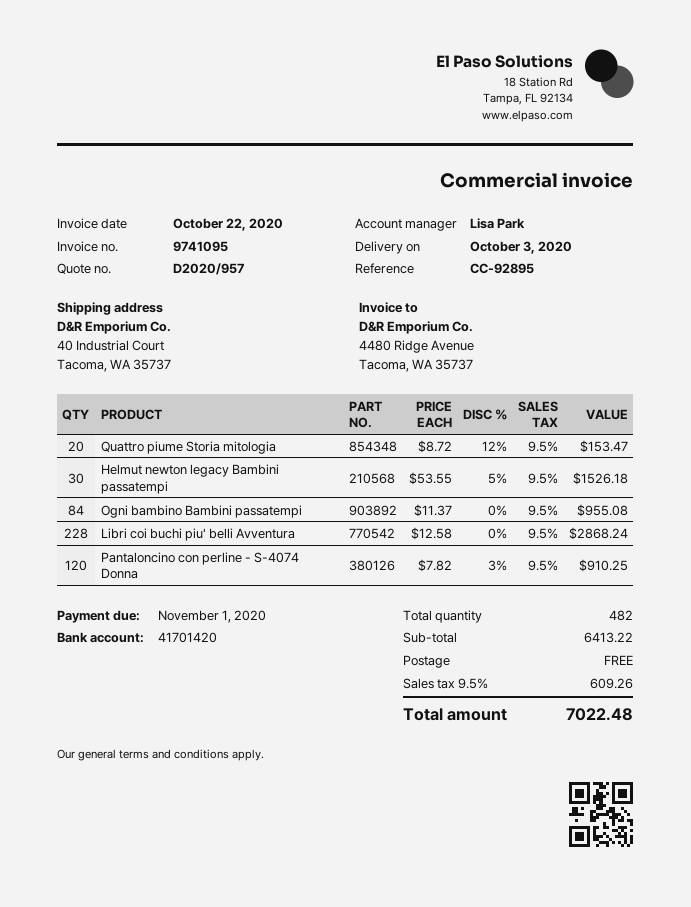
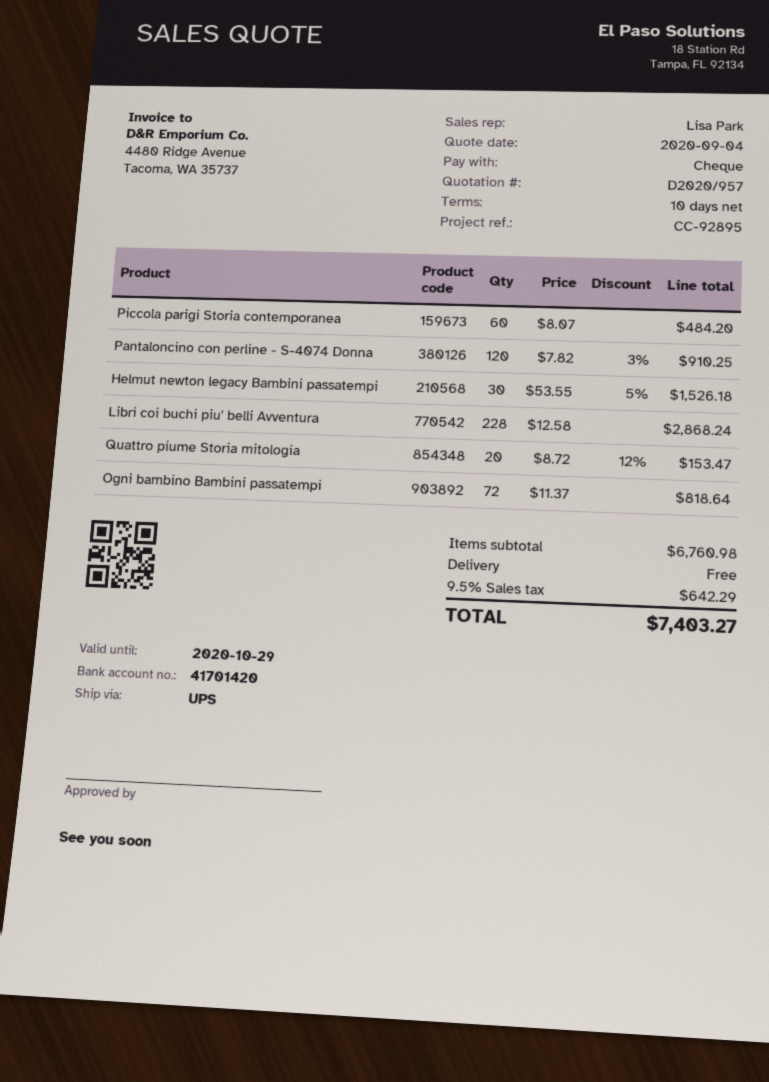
Ogni bambino Bambini passatempi: 84 x 11.37 = 955.08 -> 72 x 11.37 = 818.64
Piccola parigi Storia contemporanea: none -> 60 x 8.07 = 484.20
subtotal: 6413.22 -> 6760.98
tax: 9.5% = 609.26 -> 9.5% = 642.29
total: 7022.48 -> 7403.27

